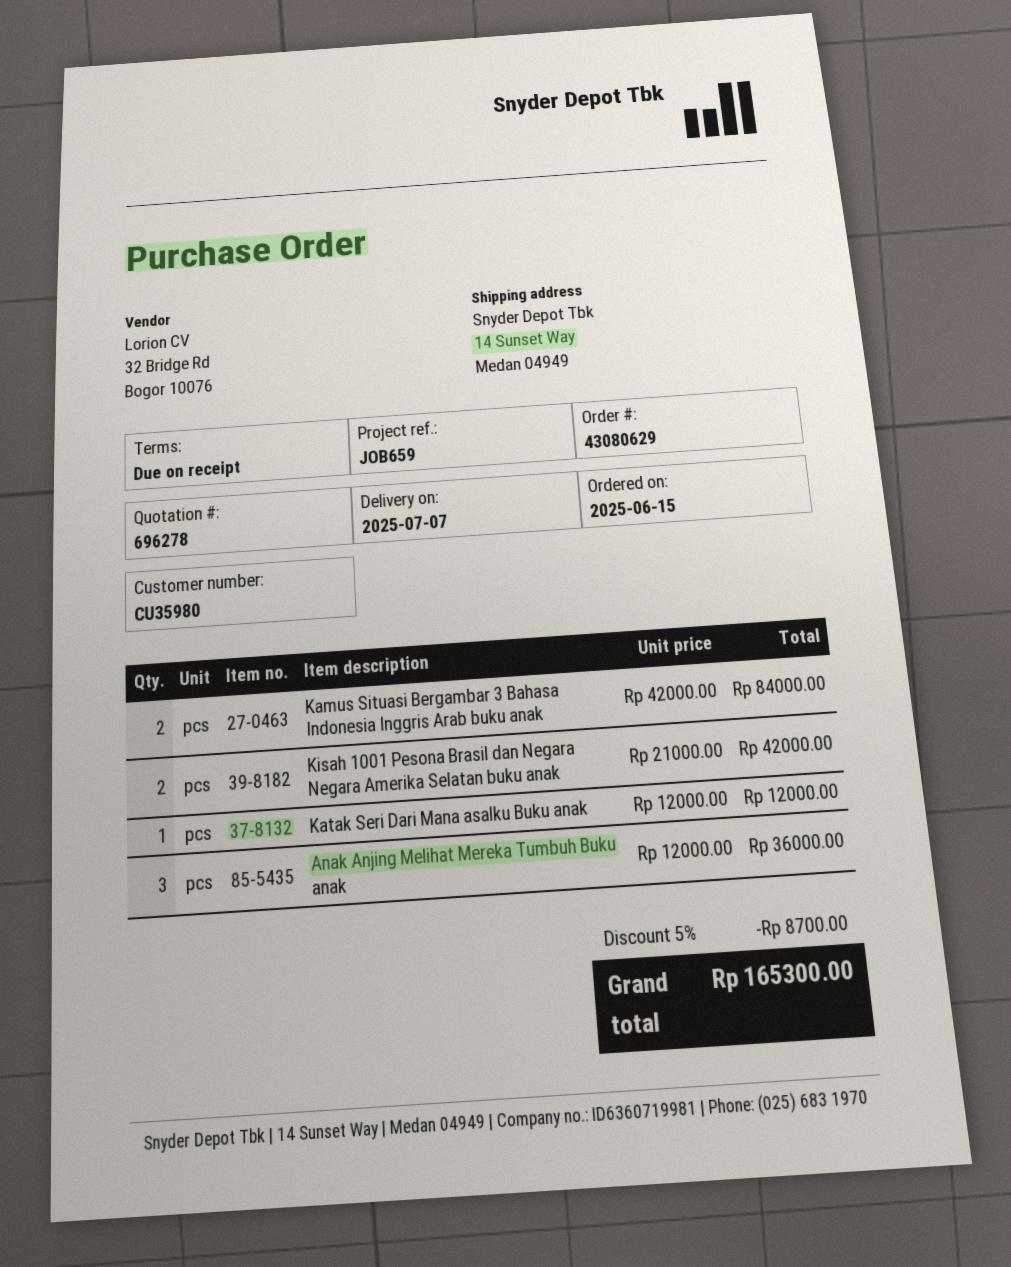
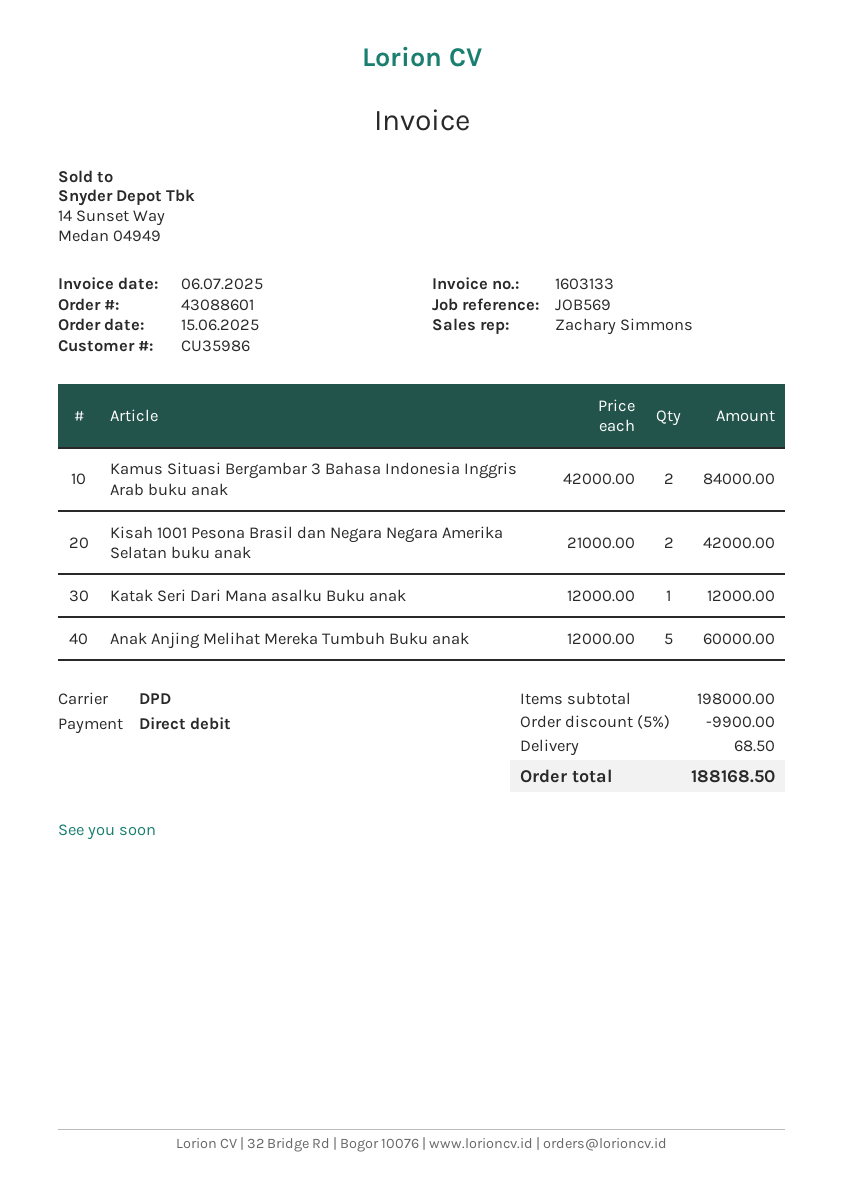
order number: 43080629 -> 43088601
customer number: CU35980 -> CU35986
reference: JOB659 -> JOB569
Anak Anjing Melihat Mereka Tumbuh Buku anak: 3 x 12000.00 = 36000.00 -> 5 x 12000.00 = 60000.00
discount: 5% = 8700.00 -> 5% = 9900.00
shipping: none -> 68.50
total: 165300.00 -> 188168.50

